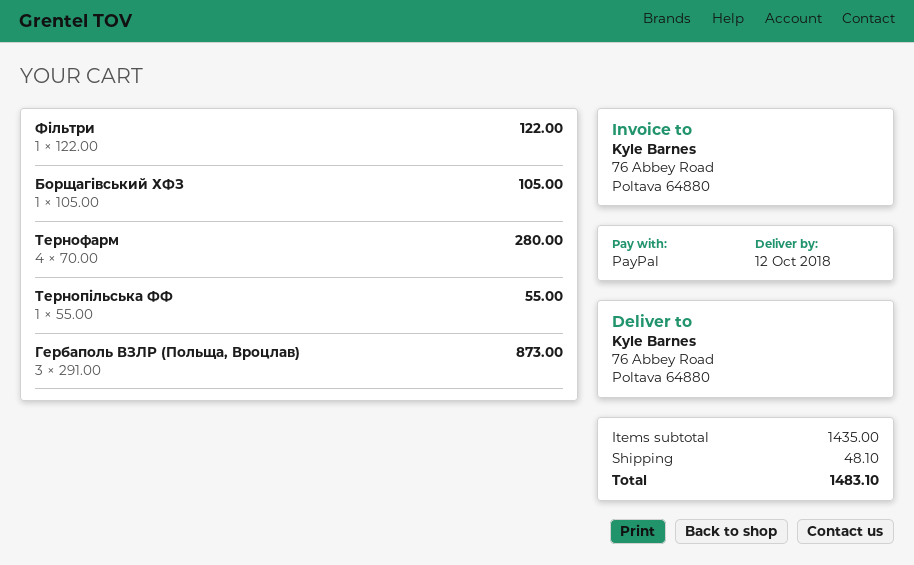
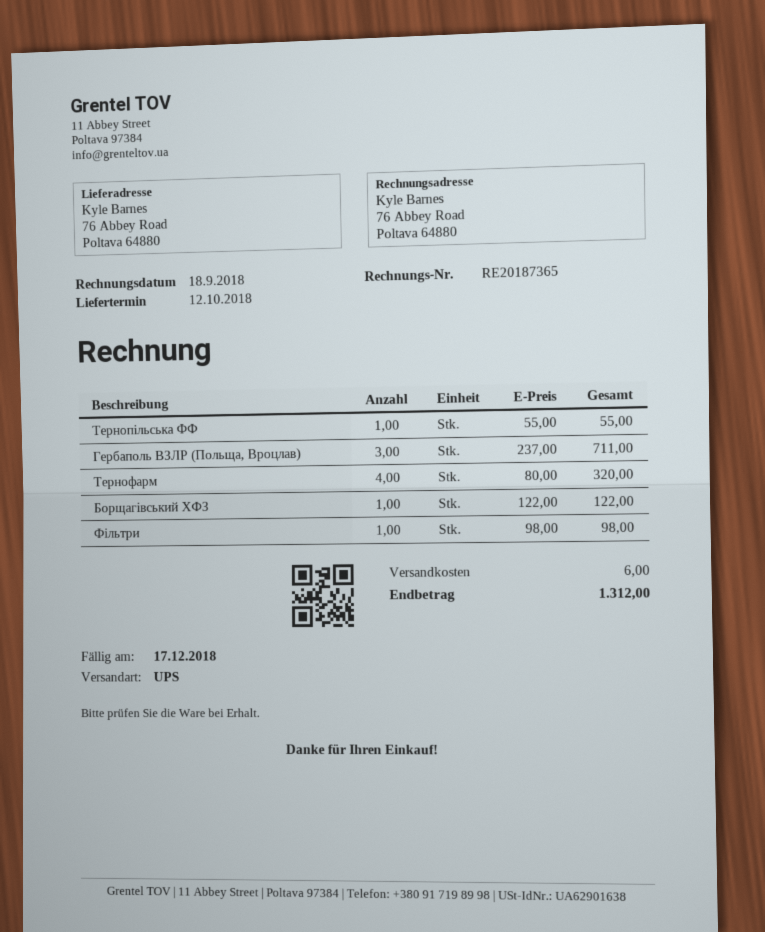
Фільтри: 1 x 122.00 = 122.00 -> 1 x 98.00 = 98.00
Борщагівський ХФЗ: 1 x 105.00 = 105.00 -> 1 x 122.00 = 122.00
Тернофарм: 4 x 70.00 = 280.00 -> 4 x 80.00 = 320.00
Гербаполь ВЗЛР (Польща, Вроцлав): 3 x 291.00 = 873.00 -> 3 x 237.00 = 711.00
shipping: 48.10 -> 6.00
total: 1483.10 -> 1312.00

